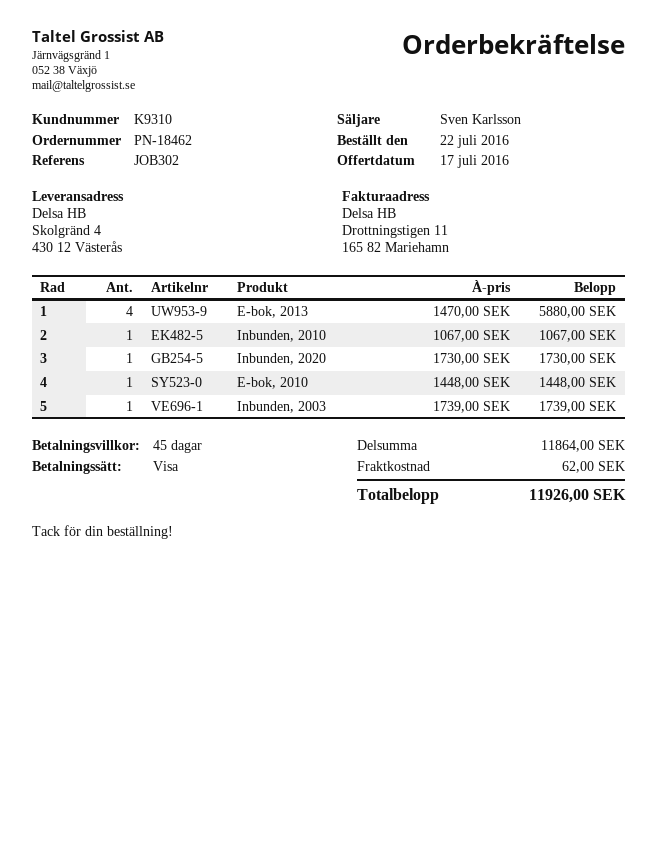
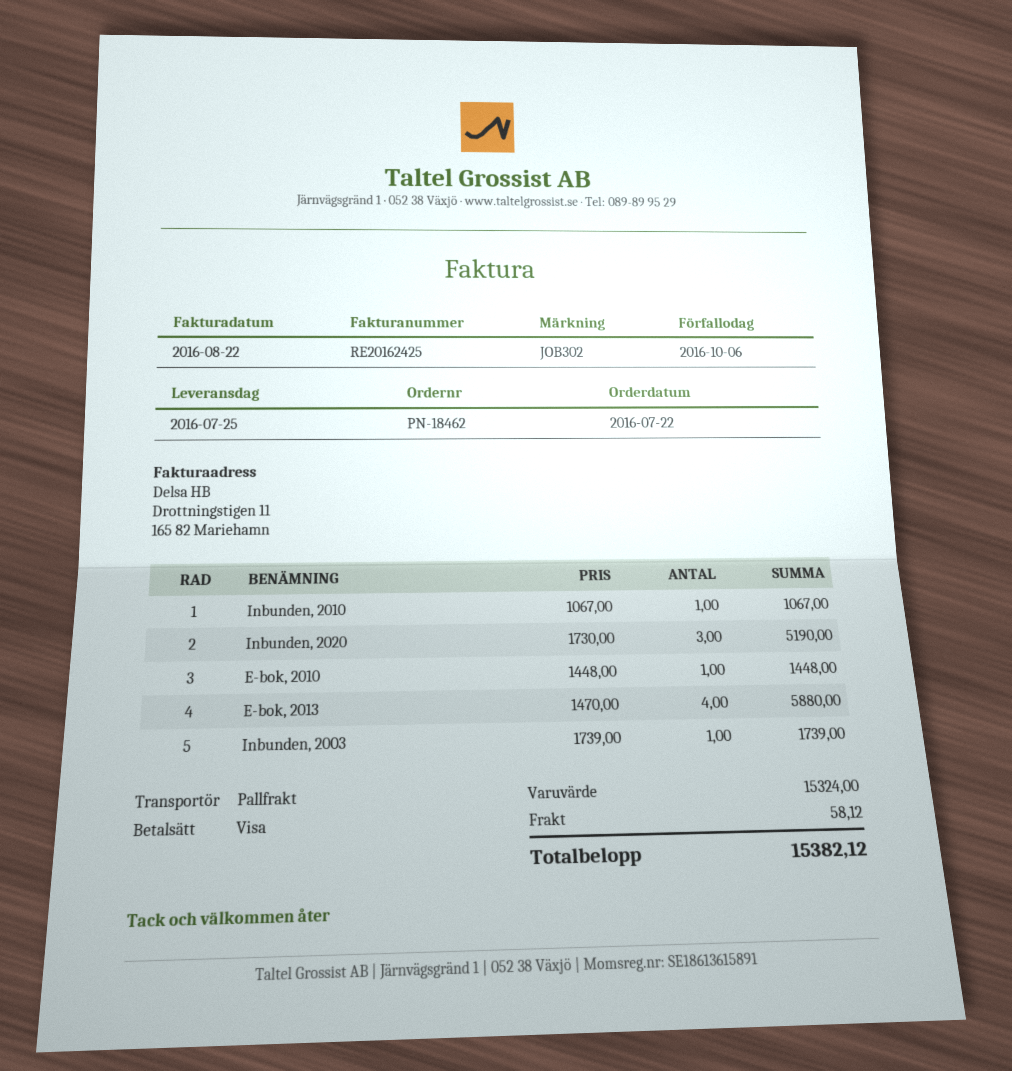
Inbunden, 2020: 1 x 1730.00 = 1730.00 -> 3 x 1730.00 = 5190.00
subtotal: 11864.00 -> 15324.00
shipping: 62.00 -> 58.12
total: 11926.00 -> 15382.12

